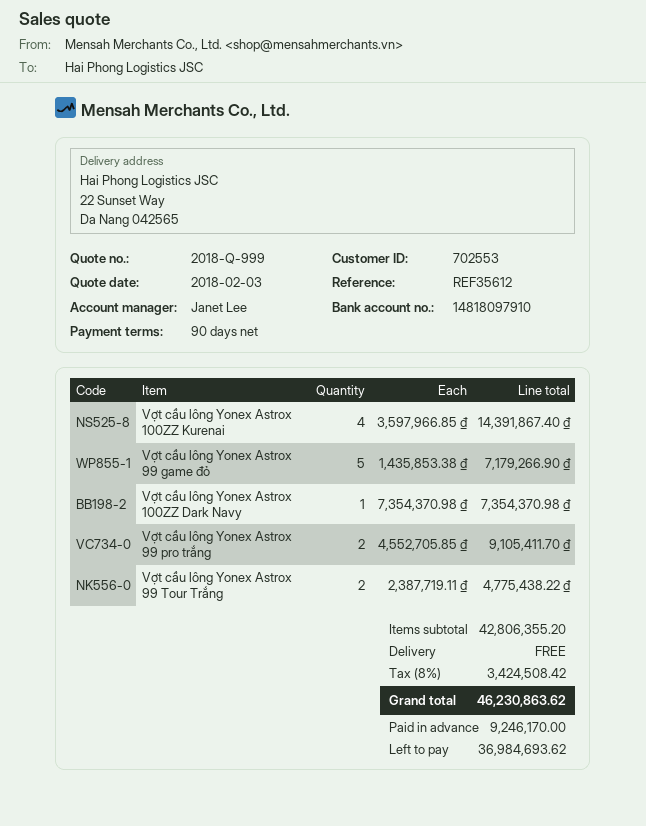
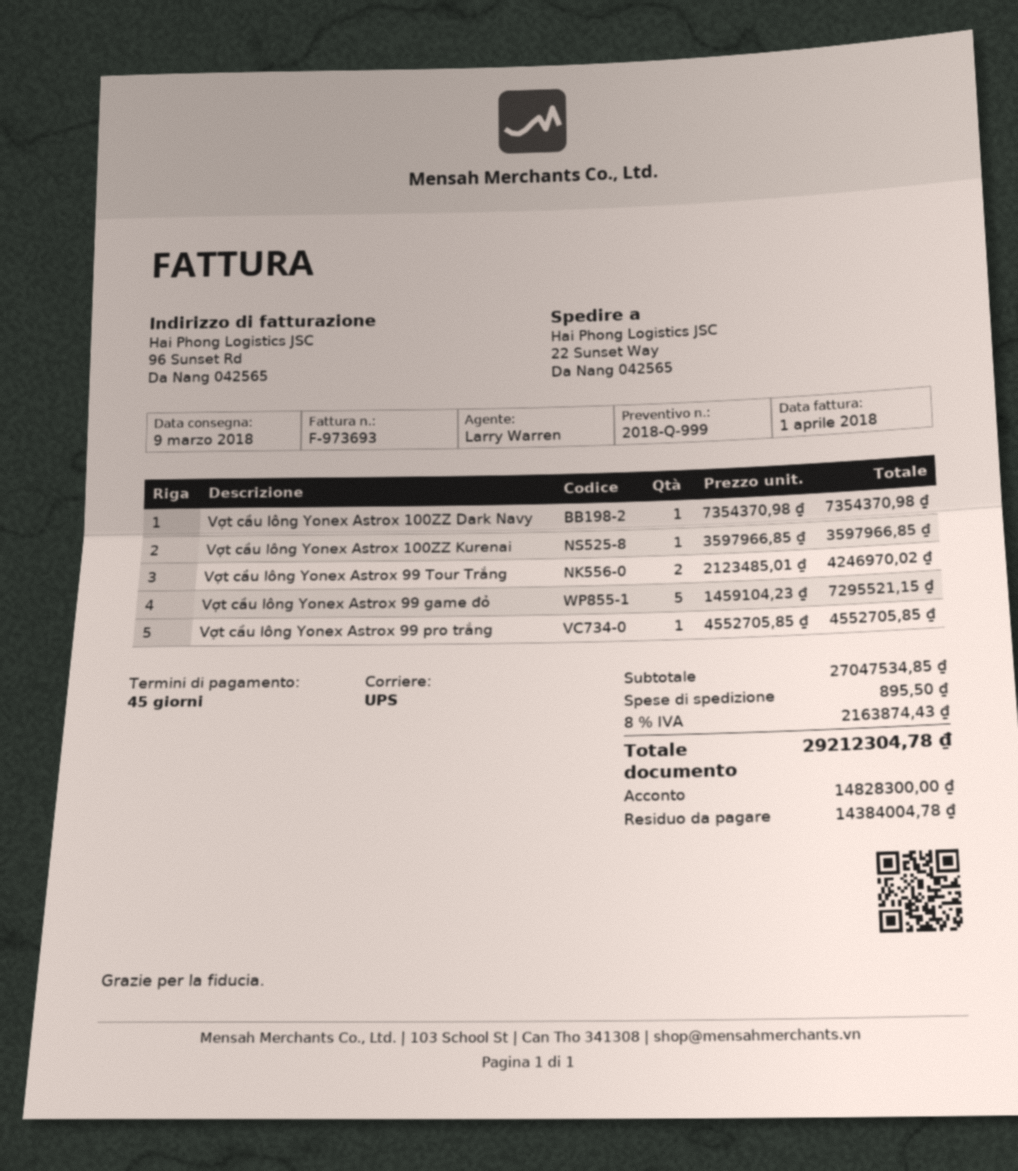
payment terms: 90 days -> 45 days
sales rep: Janet Lee -> Larry Warren
Vợt cầu lông Yonex Astrox 100ZZ Kurenai: 4 x 3597966.85 = 14391867.40 -> 1 x 3597966.85 = 3597966.85
Vợt cầu lông Yonex Astrox 99 game đỏ: 5 x 1435853.38 = 7179266.90 -> 5 x 1459104.23 = 7295521.15
Vợt cầu lông Yonex Astrox 99 pro trắng: 2 x 4552705.85 = 9105411.70 -> 1 x 4552705.85 = 4552705.85
Vợt cầu lông Yonex Astrox 99 Tour Trắng: 2 x 2387719.11 = 4775438.22 -> 2 x 2123485.01 = 4246970.02
subtotal: 42806355.20 -> 27047534.85
shipping: 0.00 -> 895.50
tax: 8% = 3424508.42 -> 8% = 2163874.43
total: 46230863.62 -> 29212304.78
deposit: 9246170.00 -> 14828300.00
balance: 36984693.62 -> 14384004.78

